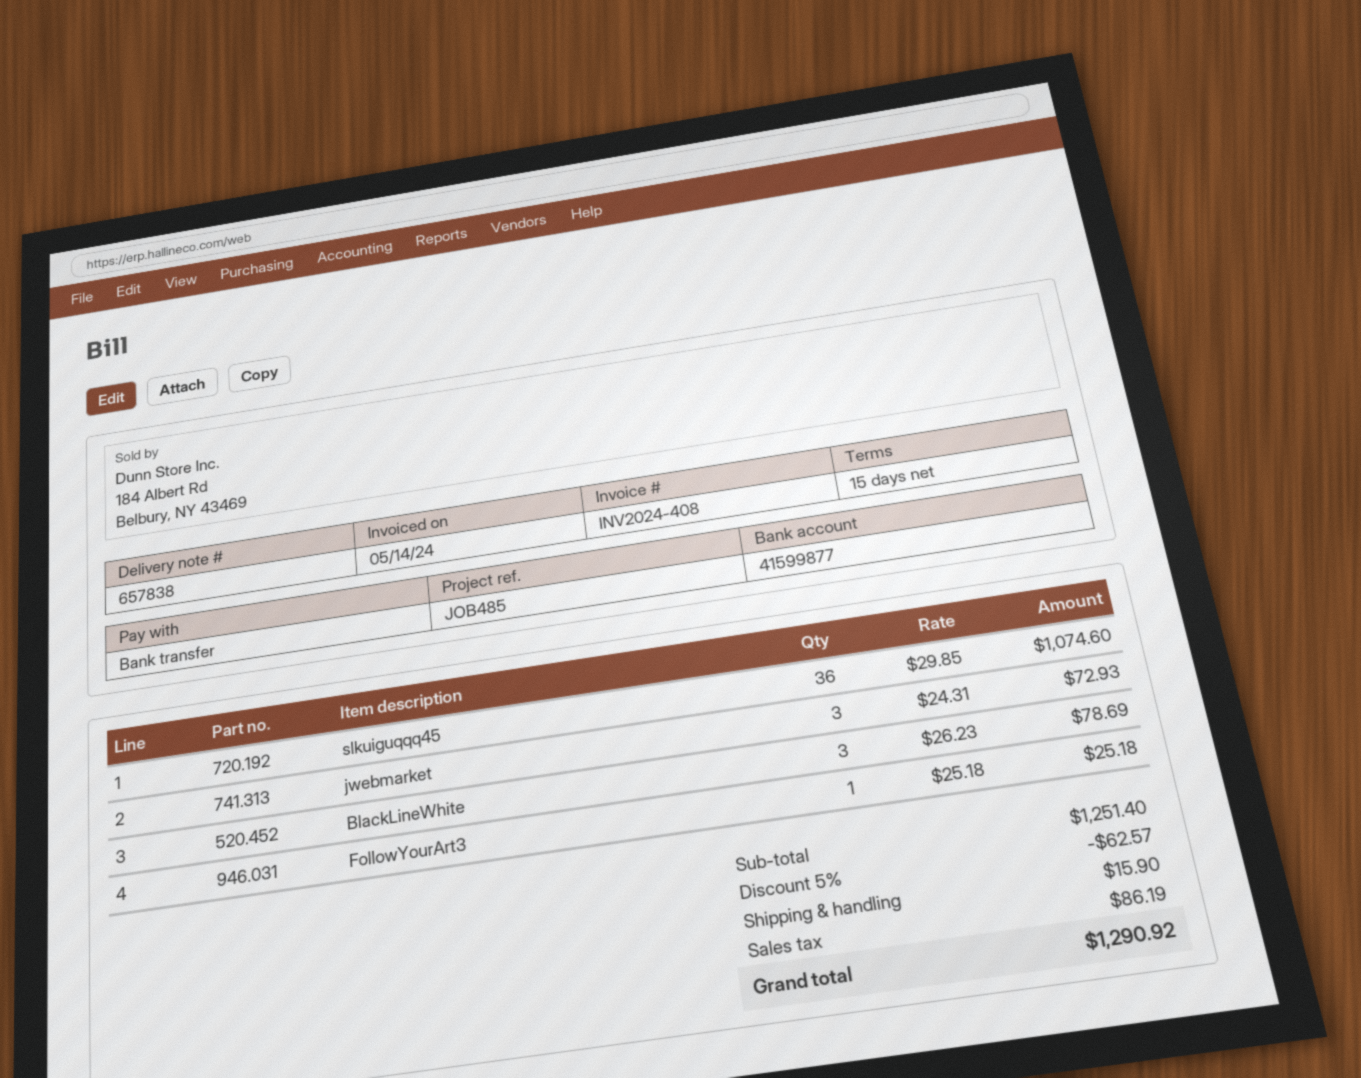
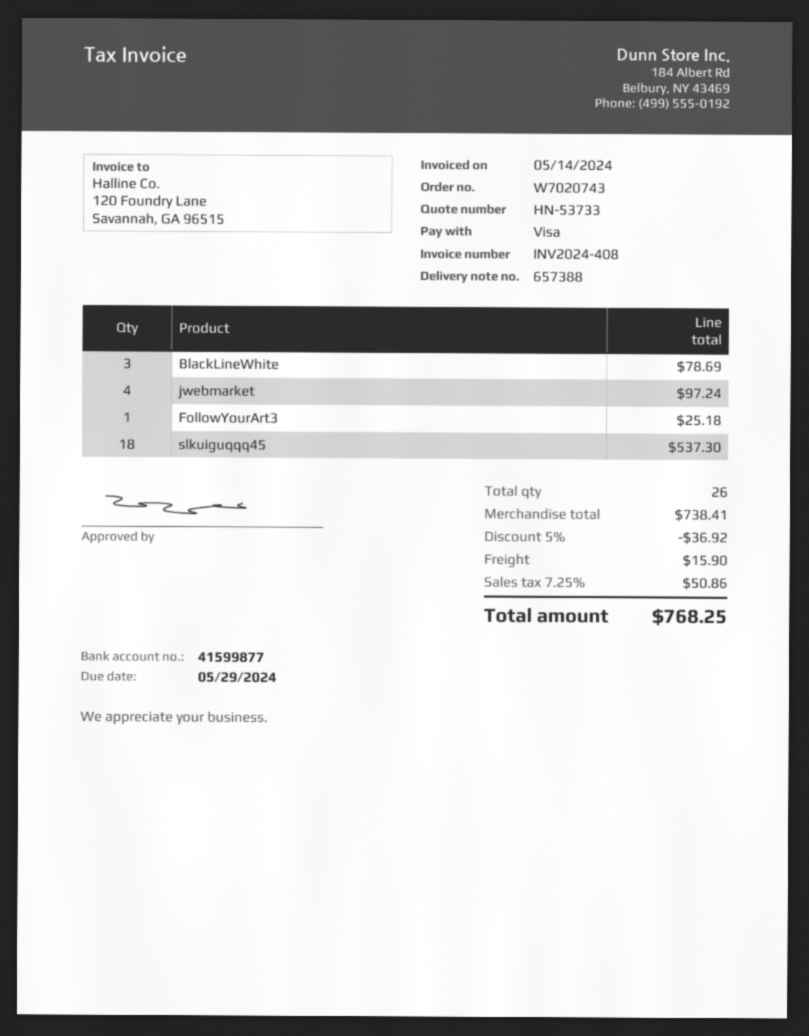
delivery note number: 657838 -> 657388
payment method: bank transfer -> Visa
slkuiguqqq45: 36 for 1074.60 -> 18 for 537.30
jwebmarket: 3 for 72.93 -> 4 for 97.24
subtotal: 1251.40 -> 738.41
discount: 5% = 62.57 -> 5% = 36.92
tax: 86.19 -> 50.86
total: 1290.92 -> 768.25

